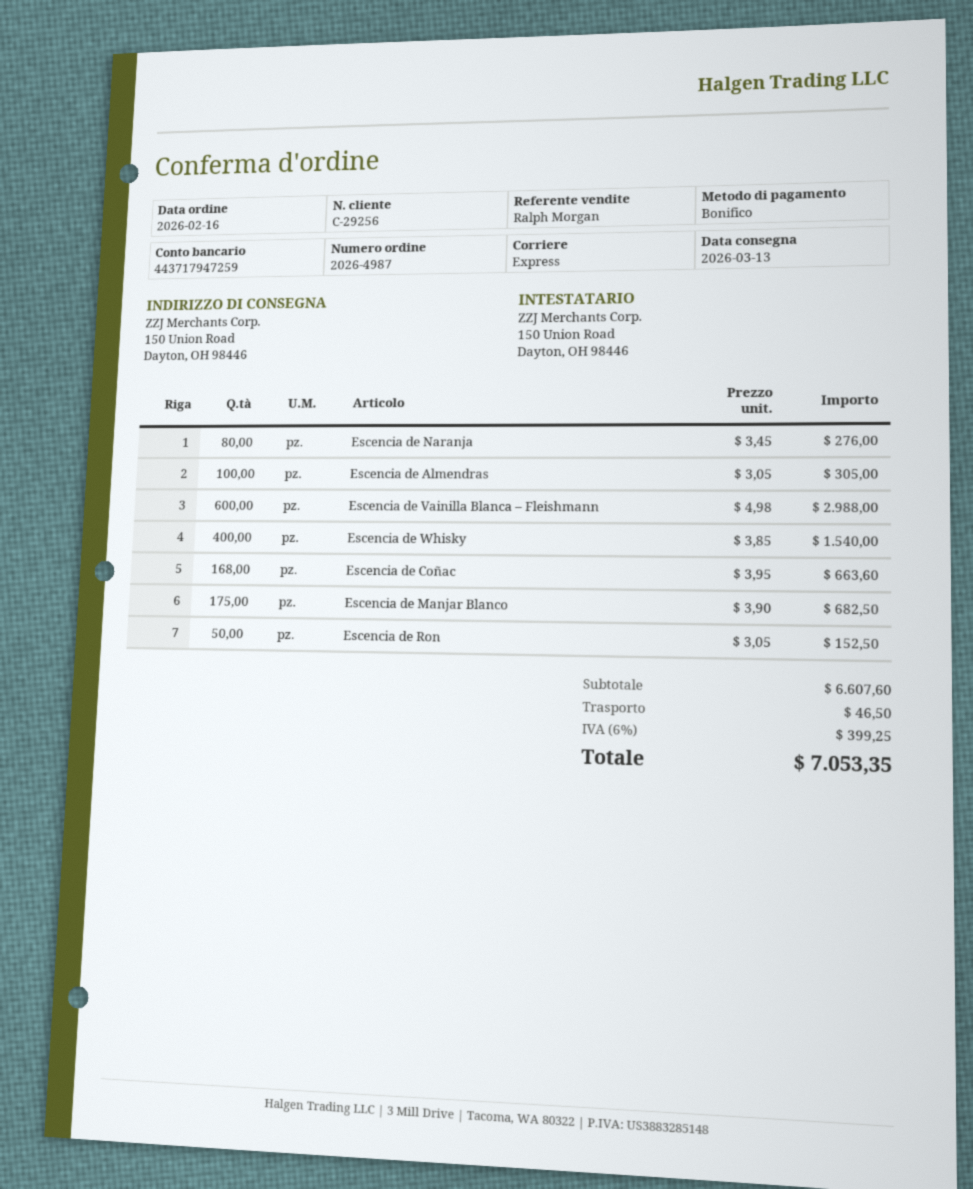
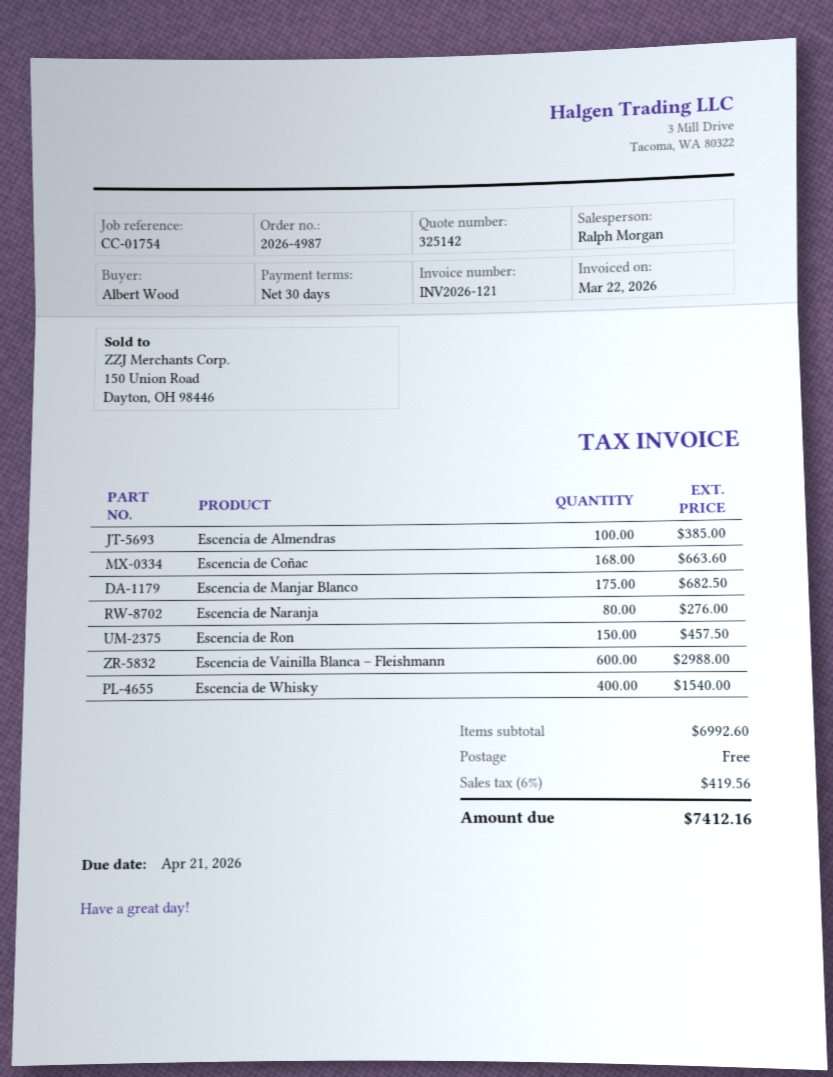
Escencia de Almendras: 100 for 305.00 -> 100 for 385.00
Escencia de Ron: 50 for 152.50 -> 150 for 457.50
subtotal: 6607.60 -> 6992.60
shipping: 46.50 -> 0.00
tax: 6% = 399.25 -> 6% = 419.56
total: 7053.35 -> 7412.16

